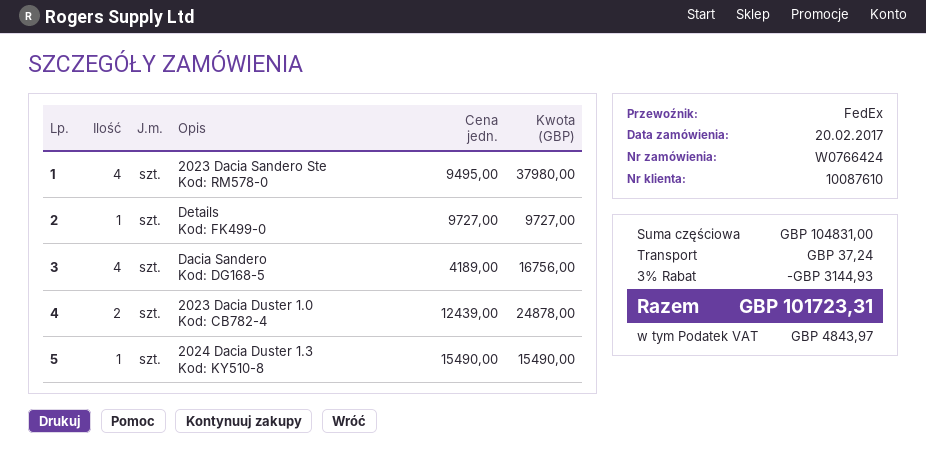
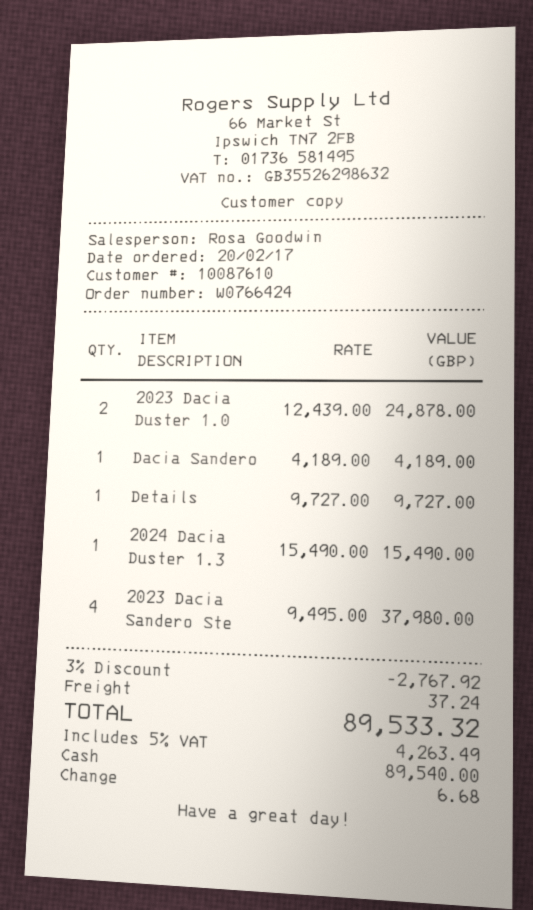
Dacia Sandero: 4 x 4189.00 = 16756.00 -> 1 x 4189.00 = 4189.00
discount: 3% = 3144.93 -> 3% = 2767.92
tax: 4843.97 -> 4263.49
total: 101723.31 -> 89533.32

